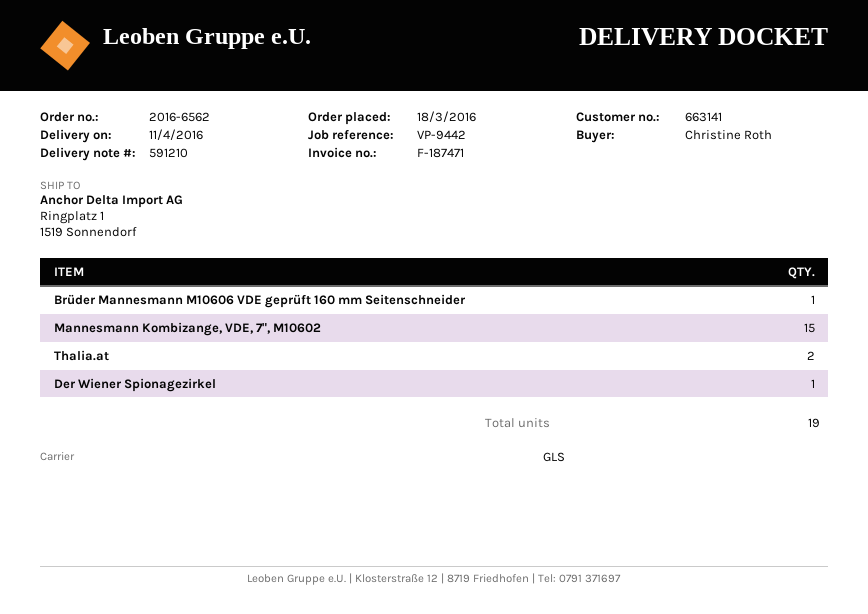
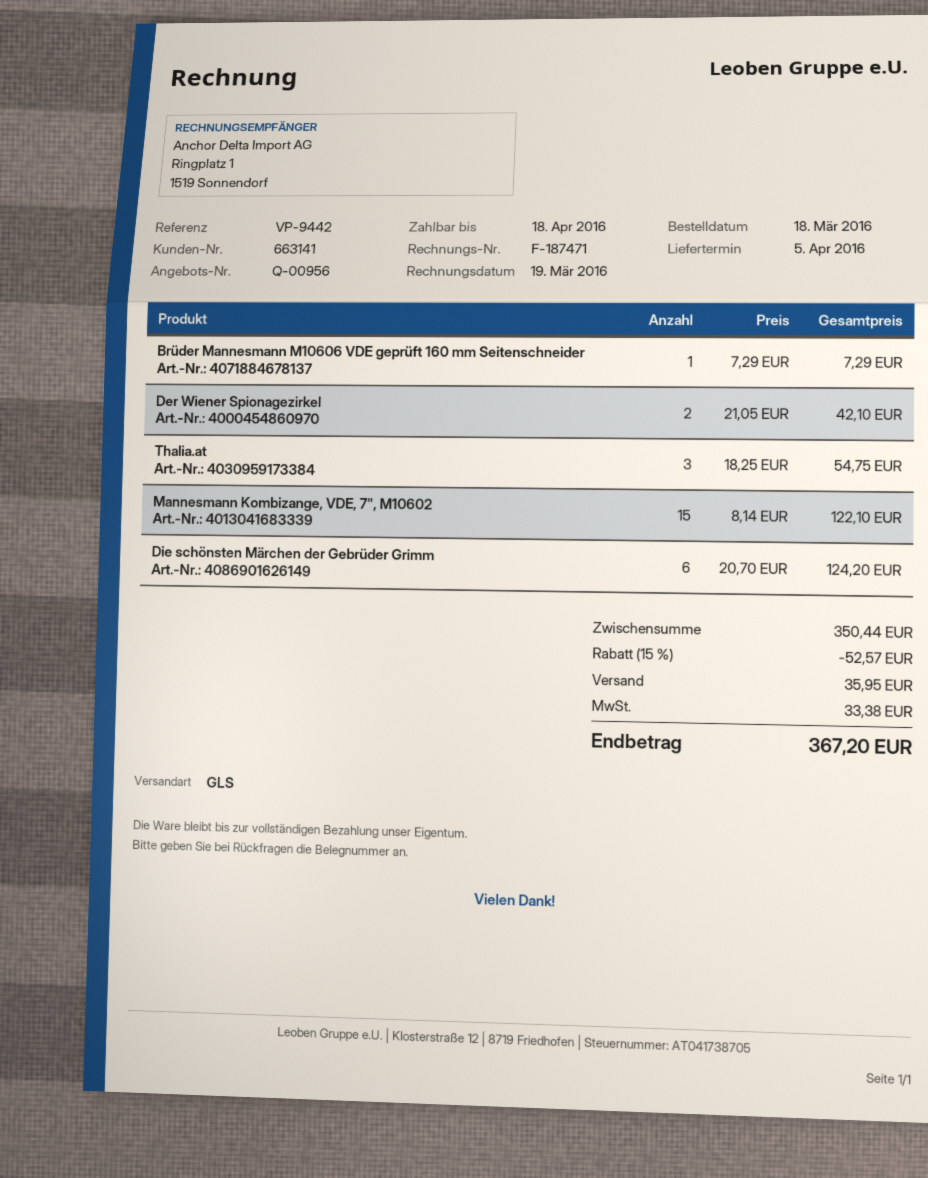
delivery date: 2016-04-11 -> 2016-04-05
Thalia.at: 2 -> 3
Der Wiener Spionagezirkel: 1 -> 2
Die schönsten Märchen der Gebrüder Grimm: none -> 6

